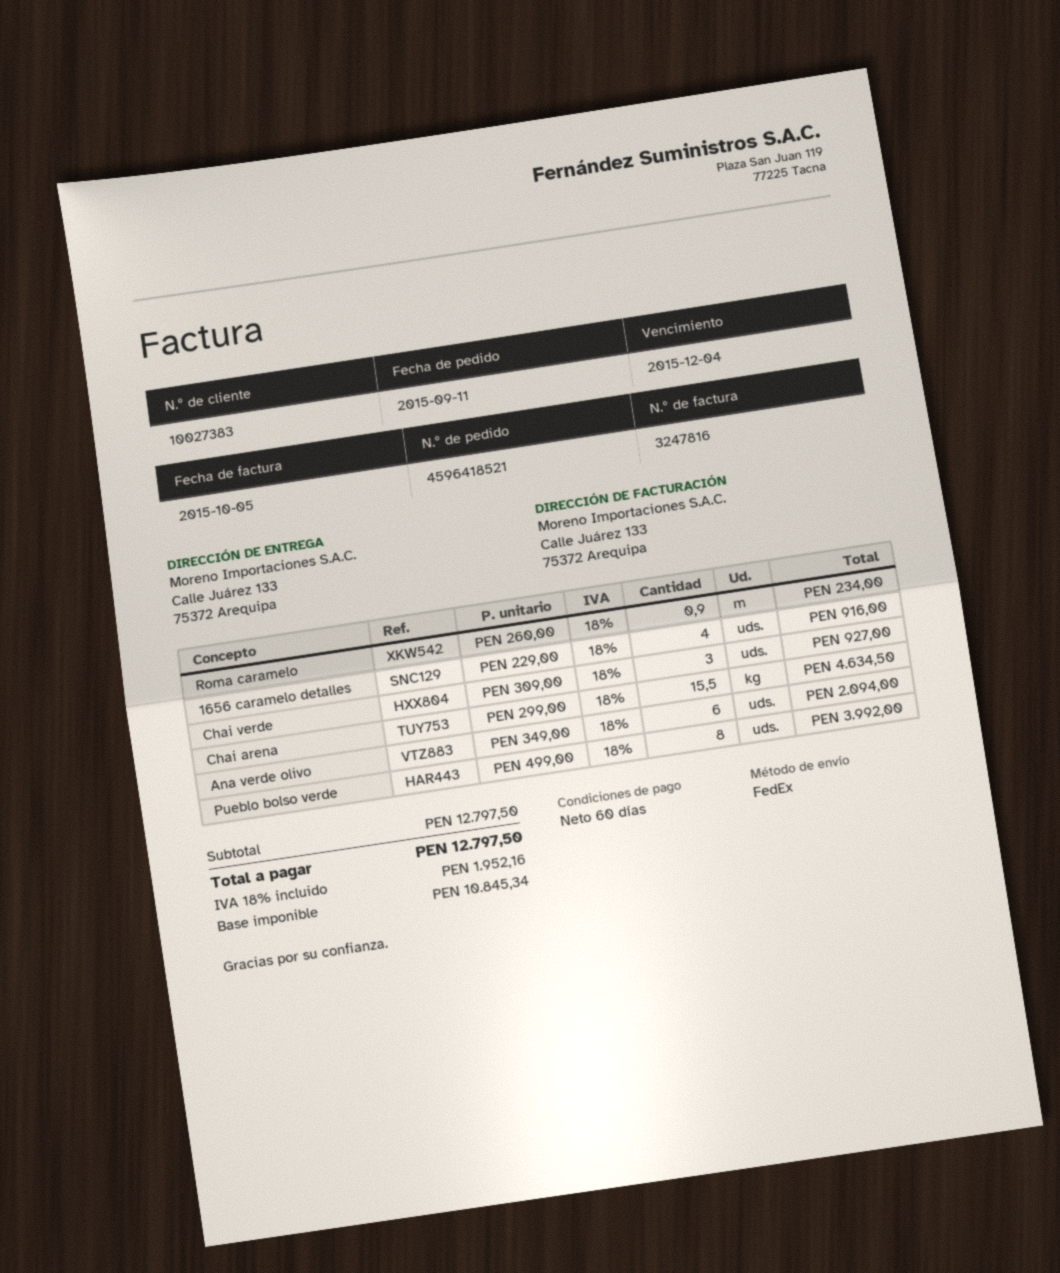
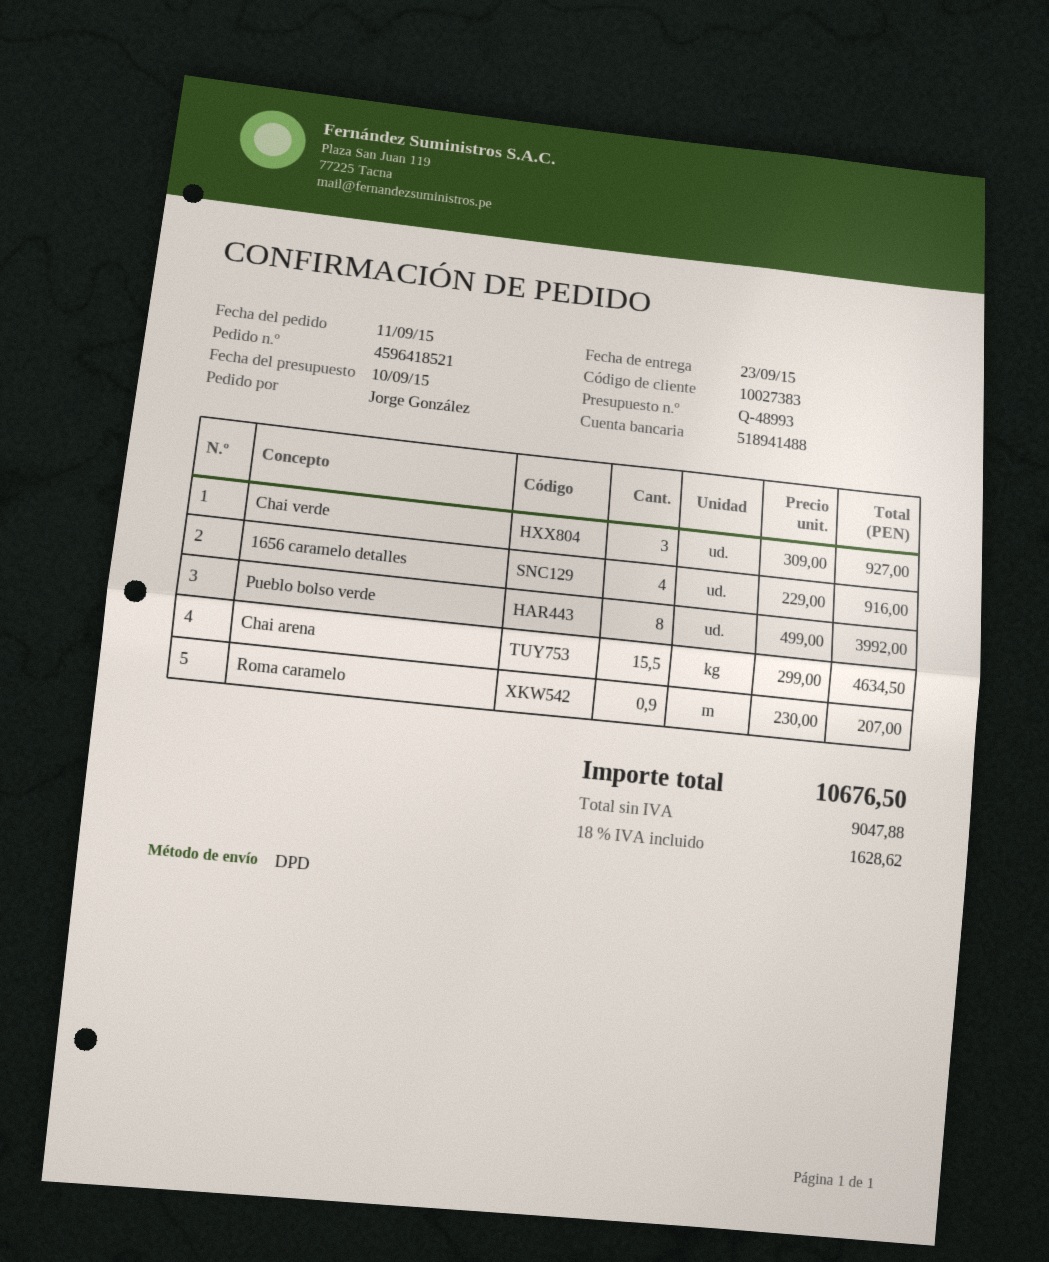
shipping method: FedEx -> DPD
Roma caramelo: 0.9 x 260.00 = 234.00 -> 0.9 x 230.00 = 207.00
Ana verde olivo: 6 x 349.00 = 2094.00 -> none
net: 10845.34 -> 9047.88
tax: 18% = 1952.16 -> 18% = 1628.62
total: 12797.50 -> 10676.50

